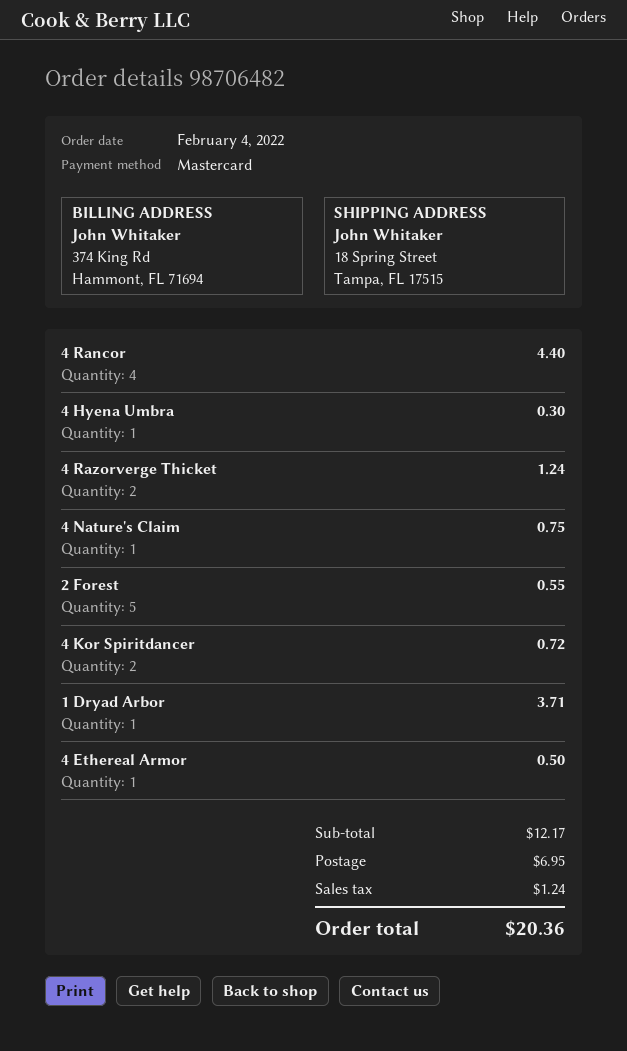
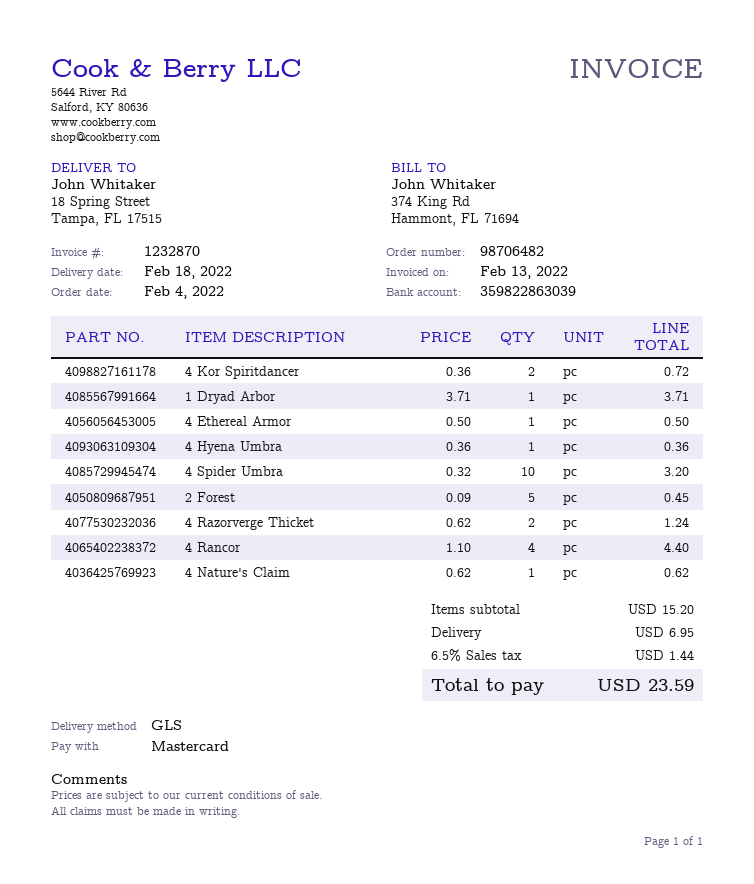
4 Hyena Umbra: 1 for 0.30 -> 1 for 0.36
4 Nature's Claim: 1 for 0.75 -> 1 for 0.62
2 Forest: 5 for 0.55 -> 5 for 0.45
4 Spider Umbra: none -> 10 for 3.20
subtotal: 12.17 -> 15.20
tax: 1.24 -> 1.44
total: 20.36 -> 23.59

